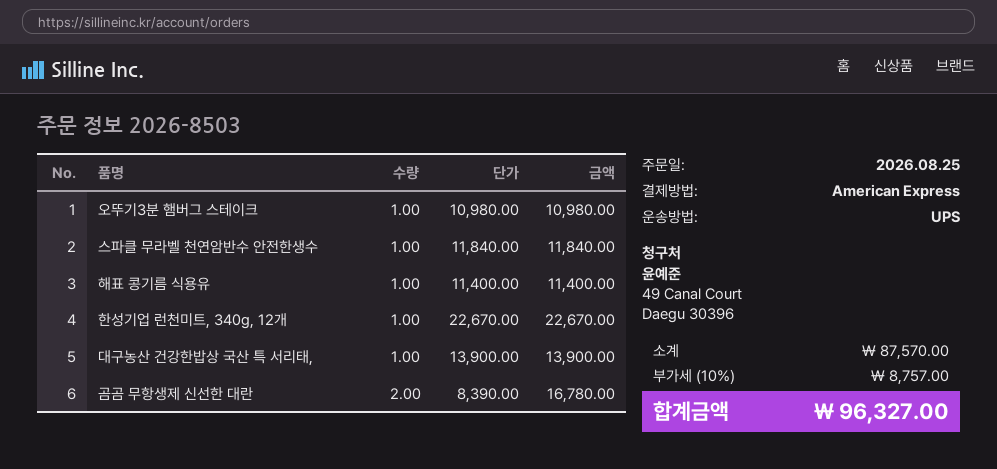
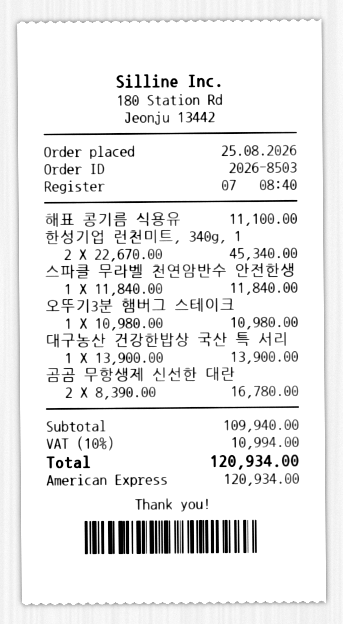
해표 콩기름 식용유: 1 x 11400.00 = 11400.00 -> 1 x 11100.00 = 11100.00
한성기업 런천미트, 340g, 12개: 1 x 22670.00 = 22670.00 -> 2 x 22670.00 = 45340.00
subtotal: 87570.00 -> 109940.00
tax: 10% = 8757.00 -> 10% = 10994.00
total: 96327.00 -> 120934.00

